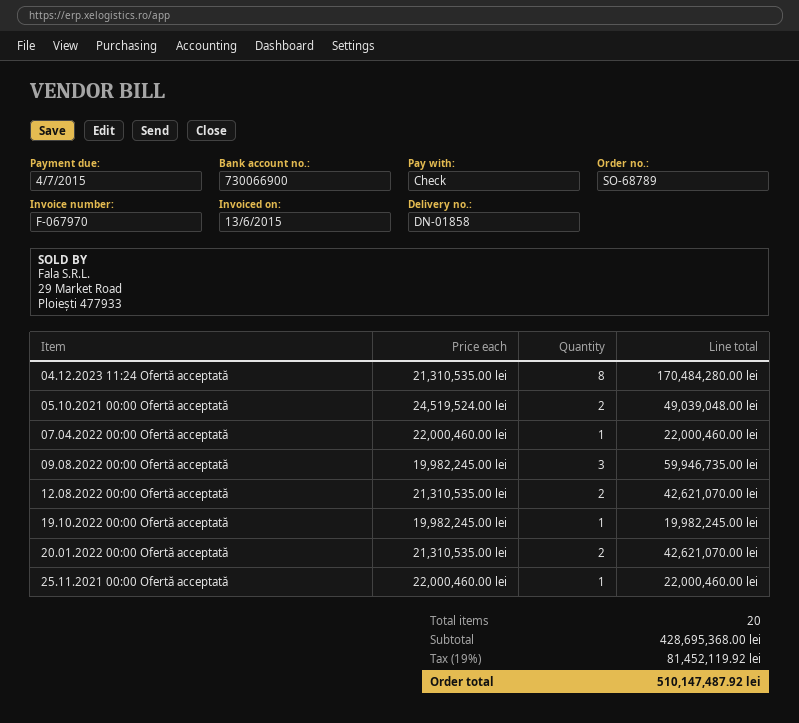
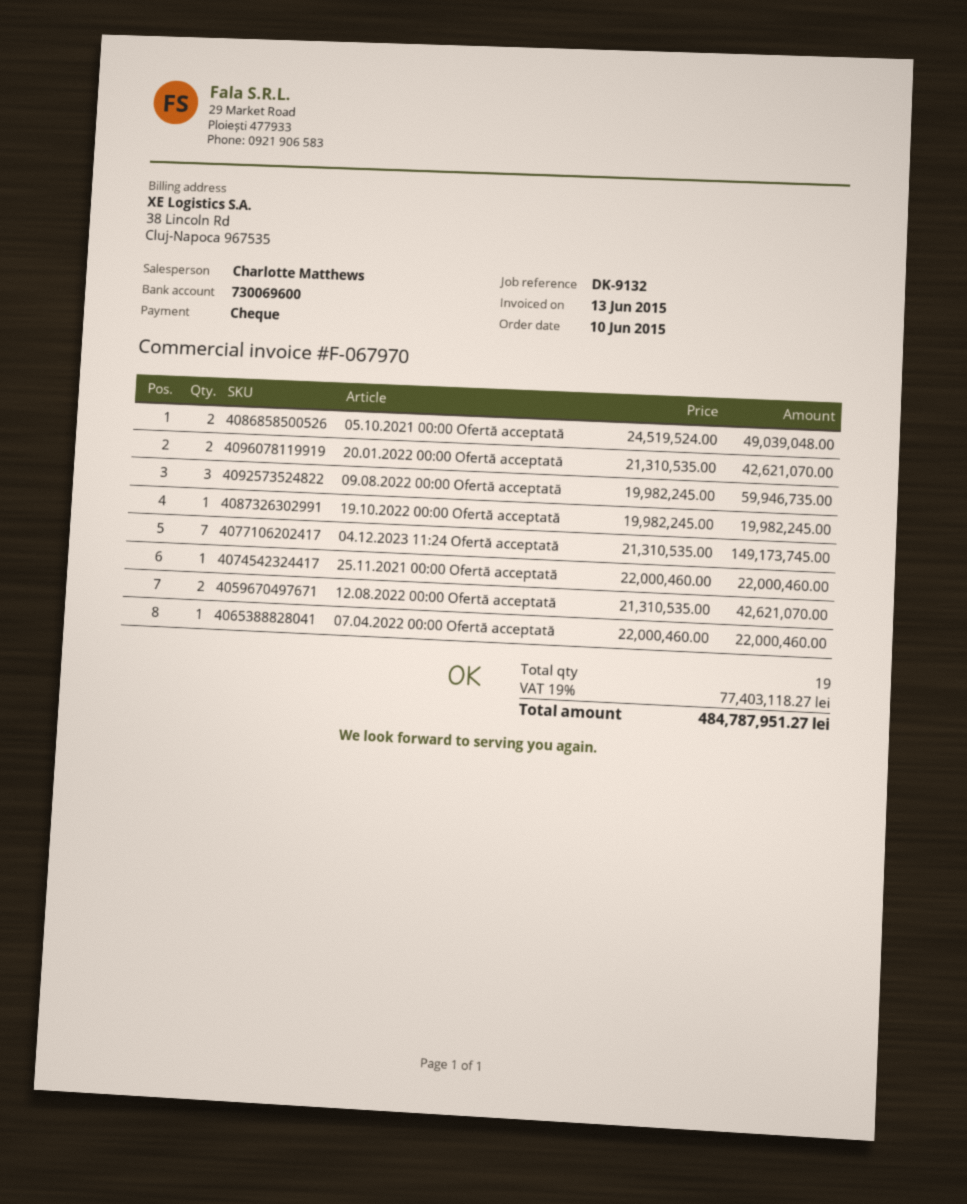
bank account: 730066900 -> 730069600
04.12.2023 11:24 Ofertă acceptată: 8 x 21310535.00 = 170484280.00 -> 7 x 21310535.00 = 149173745.00
total quantity: 20 -> 19
tax: 19% = 81452119.92 -> 19% = 77403118.27
total: 510147487.92 -> 484787951.27

